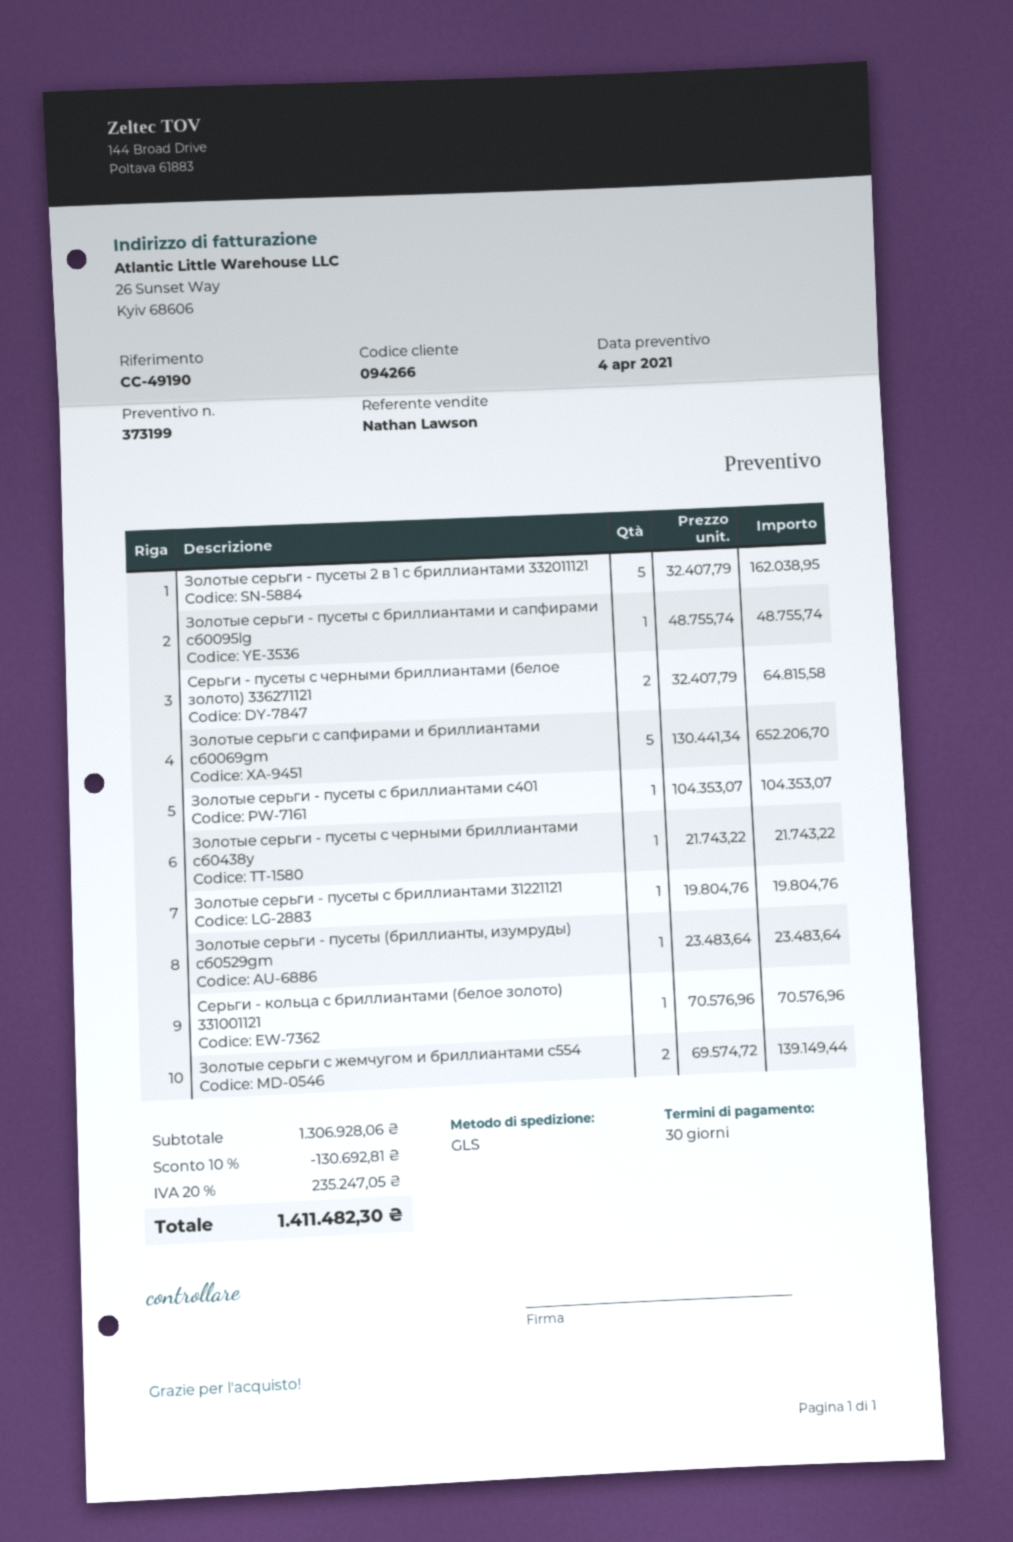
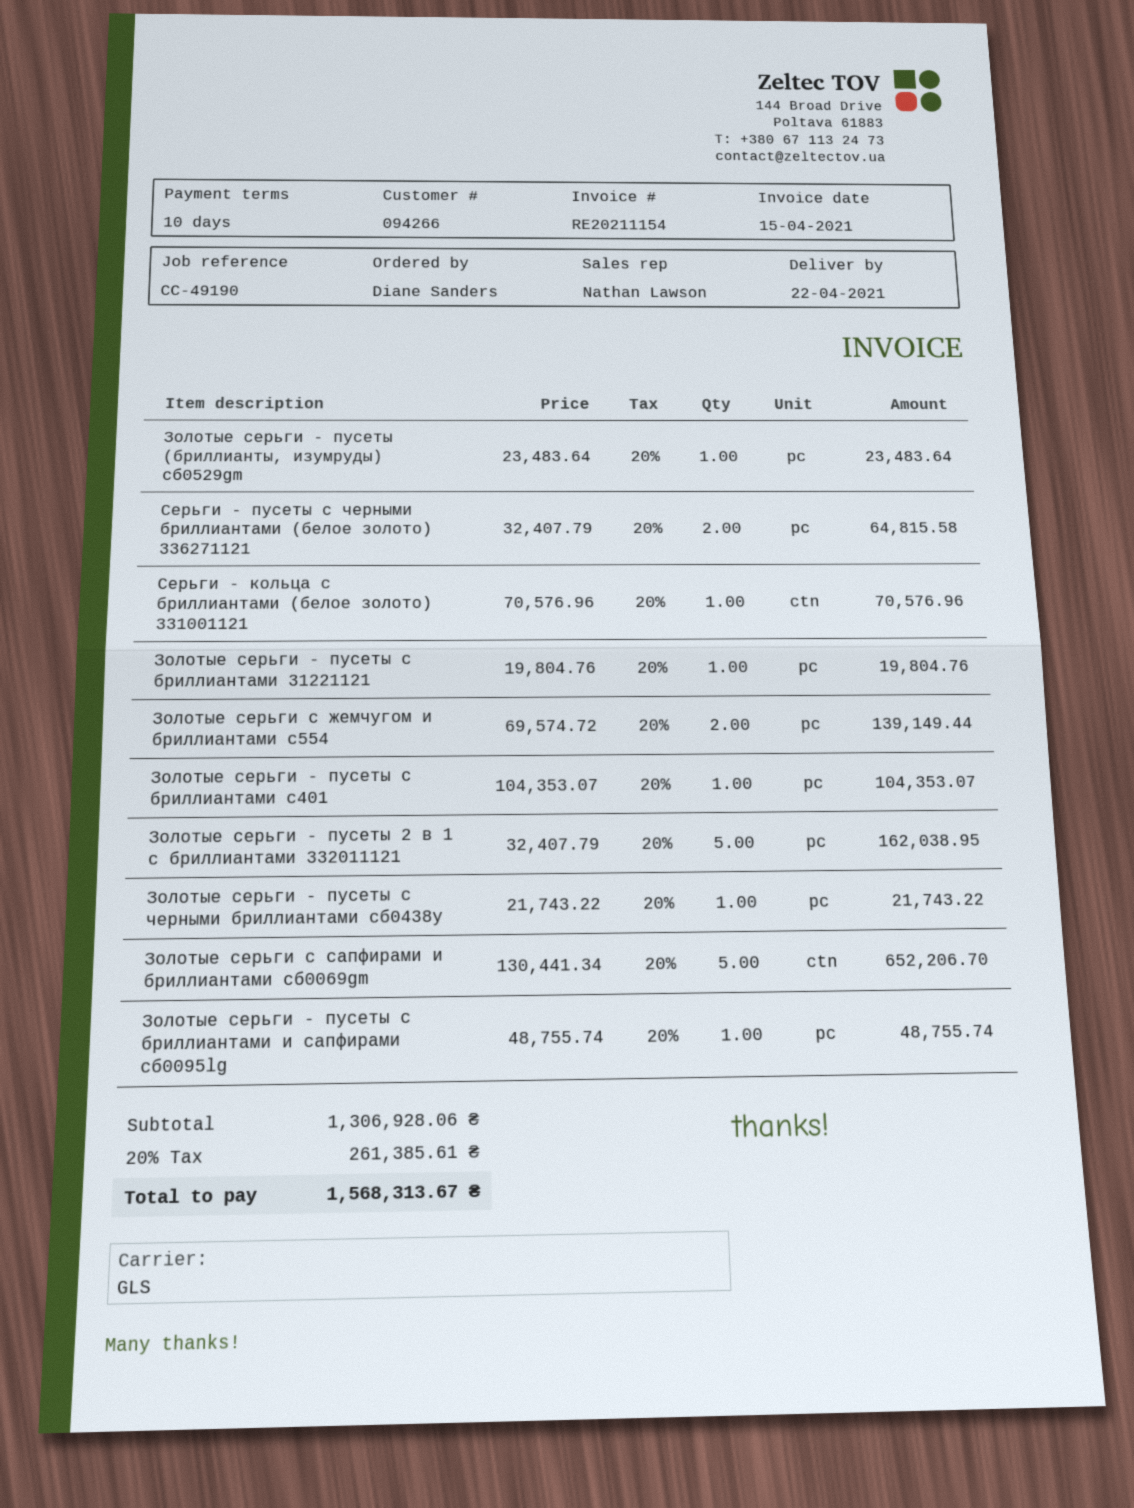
payment terms: 30 days -> 10 days
discount: 10% = 130692.81 -> none
tax: 20% = 235247.05 -> 20% = 261385.61
total: 1411482.30 -> 1568313.67

